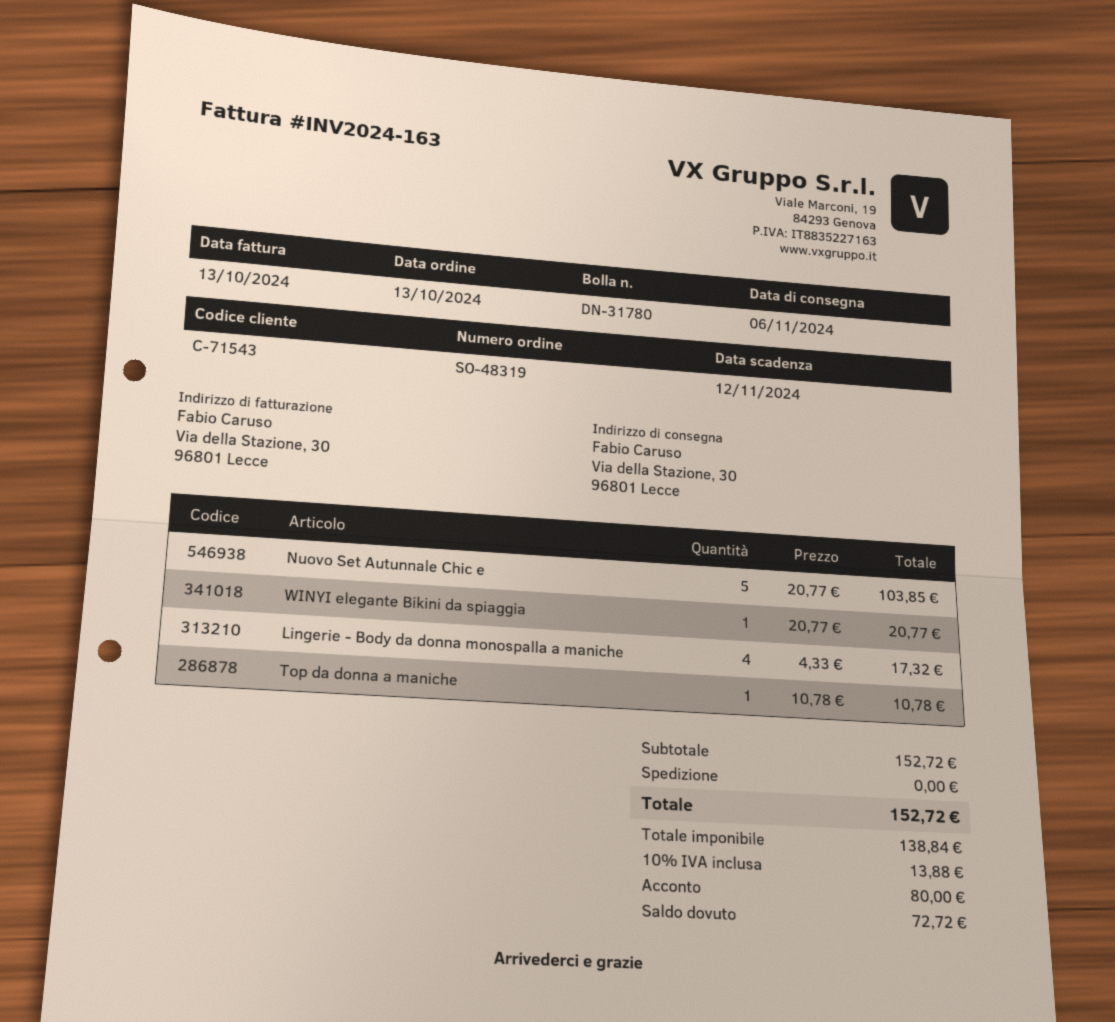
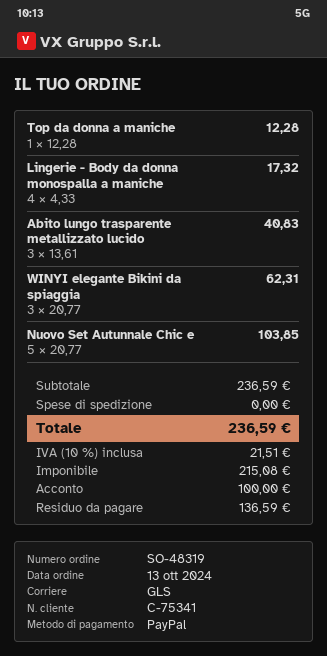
customer number: C-71543 -> C-75341
WINYI elegante Bikini da spiaggia: 1 x 20.77 = 20.77 -> 3 x 20.77 = 62.31
Top da donna a maniche: 1 x 10.78 = 10.78 -> 1 x 12.28 = 12.28
Abito lungo trasparente metallizzato lucido: none -> 3 x 13.61 = 40.83
subtotal: 152.72 -> 236.59
net: 138.84 -> 215.08
tax: 10% = 13.88 -> 10% = 21.51
total: 152.72 -> 236.59
deposit: 80.00 -> 100.00
balance: 72.72 -> 136.59

